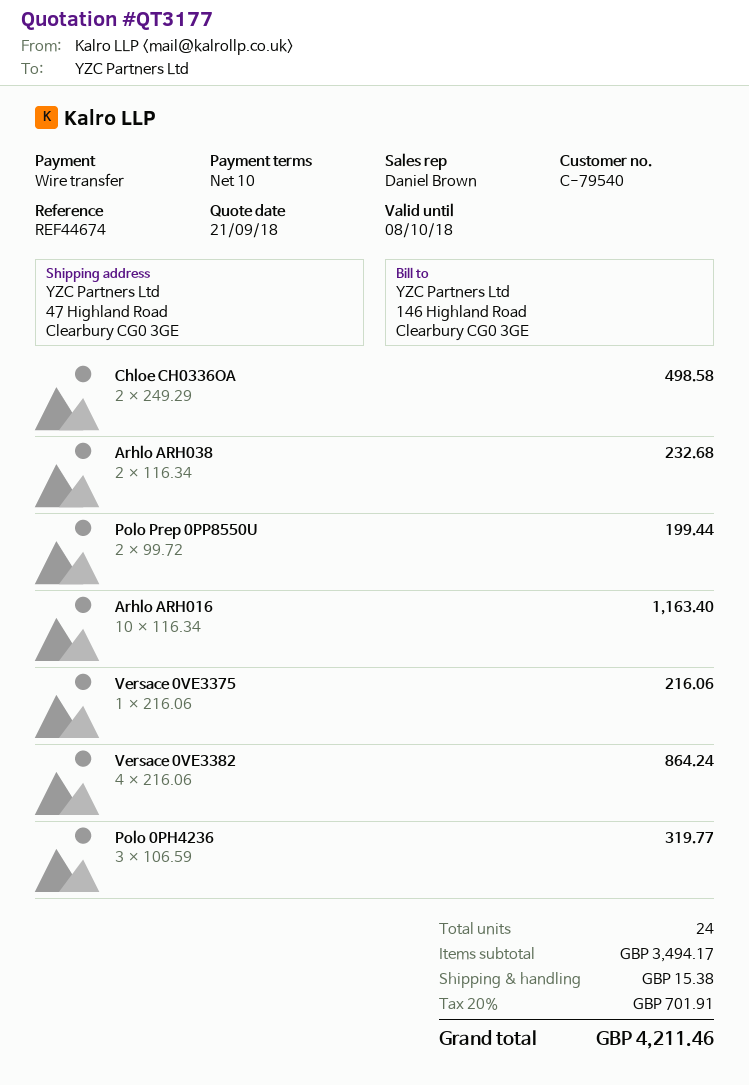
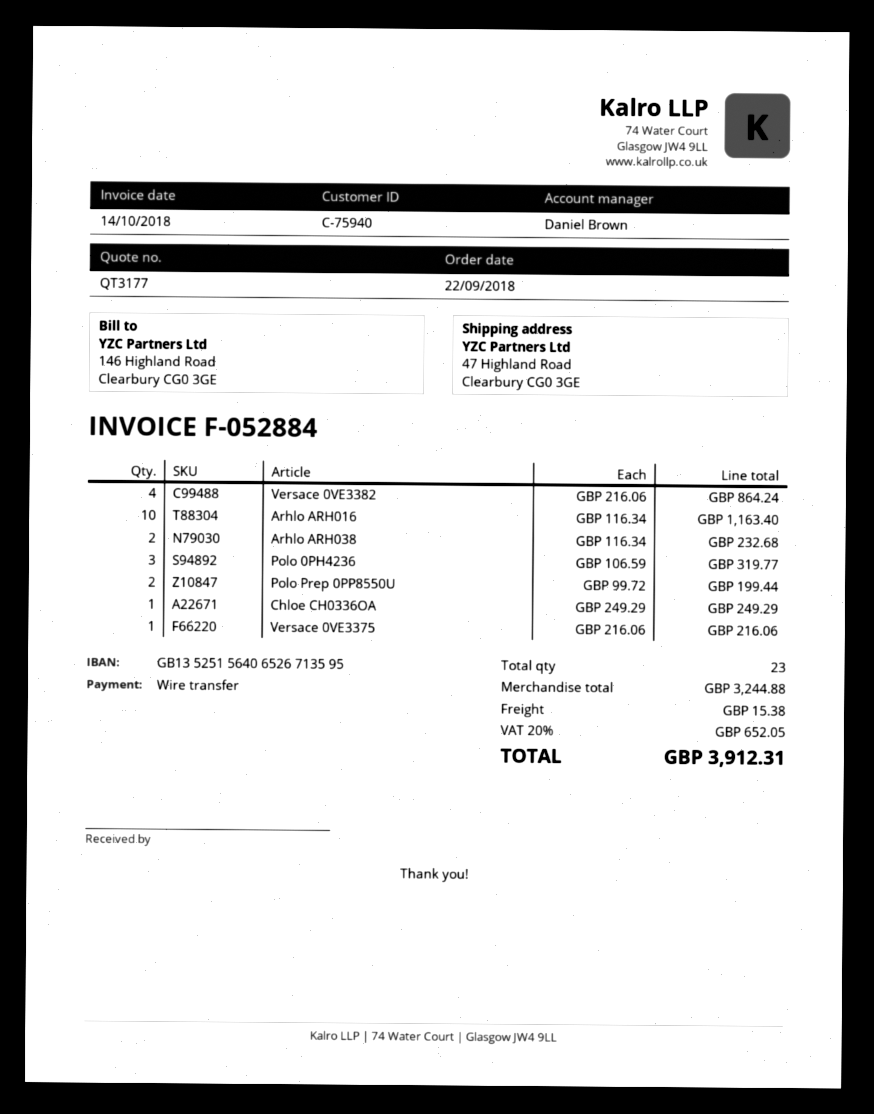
customer number: C-79540 -> C-75940
Chloe CH0336OA: 2 x 249.29 = 498.58 -> 1 x 249.29 = 249.29
total quantity: 24 -> 23
subtotal: 3494.17 -> 3244.88
tax: 20% = 701.91 -> 20% = 652.05
total: 4211.46 -> 3912.31

